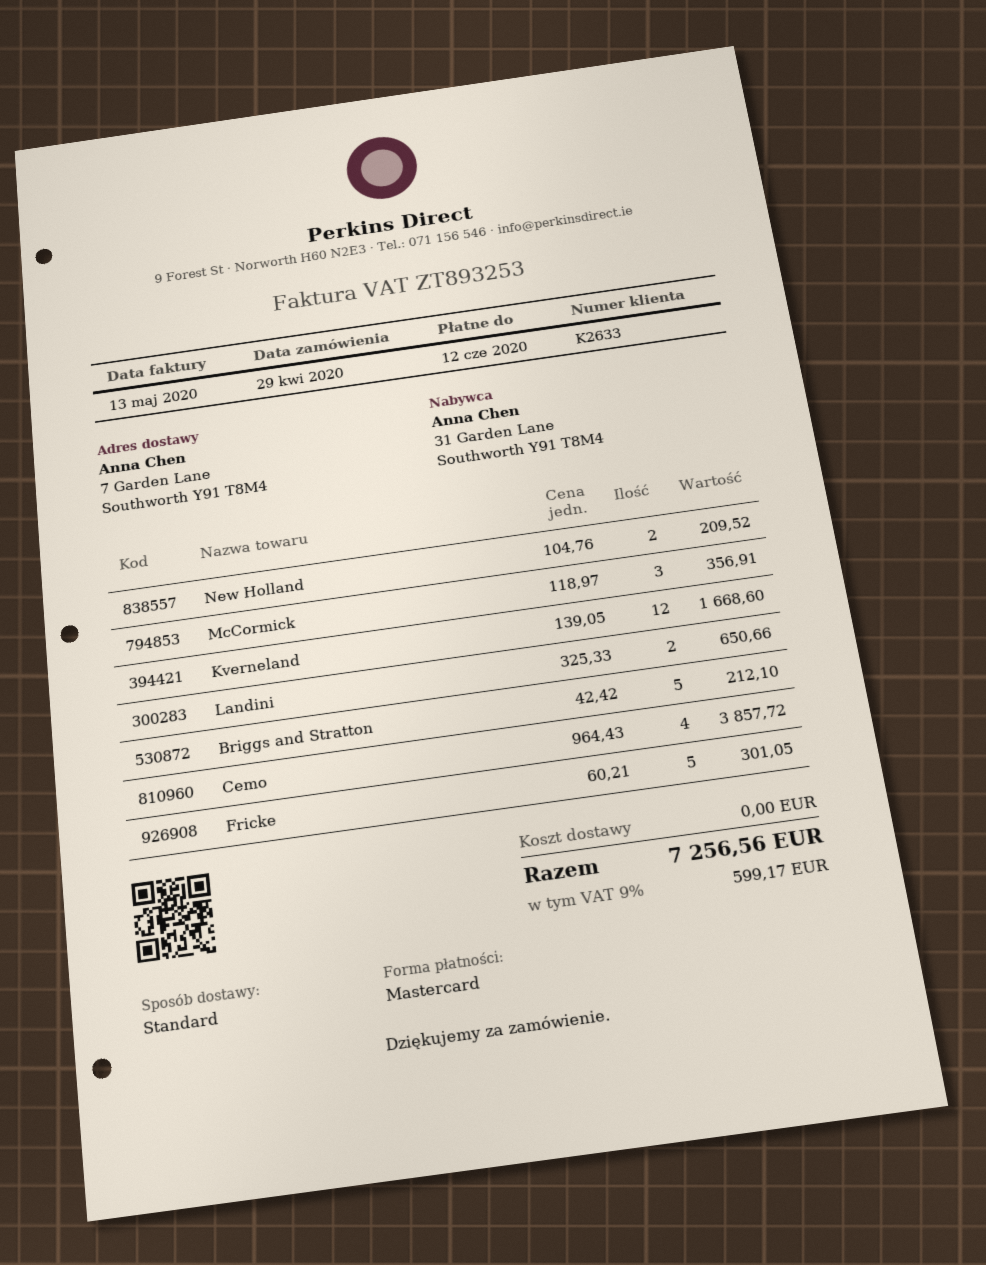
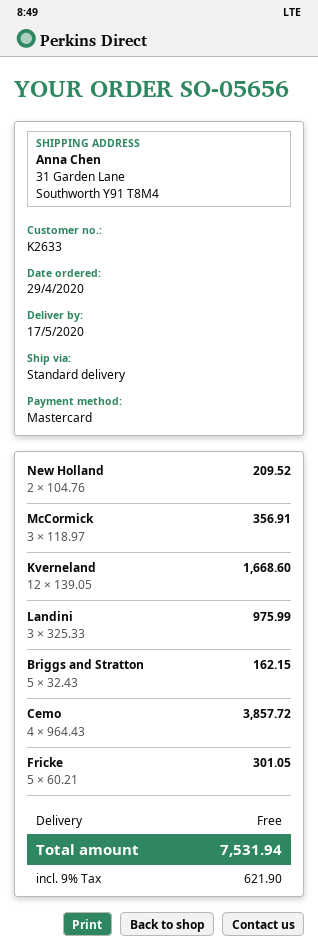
ship to: 7 Garden Lane, Southworth Y91 T8M4 -> 31 Garden Lane, Southworth Y91 T8M4
Landini: 2 x 325.33 = 650.66 -> 3 x 325.33 = 975.99
Briggs and Stratton: 5 x 42.42 = 212.10 -> 5 x 32.43 = 162.15
tax: 9% = 599.17 -> 9% = 621.90
total: 7256.56 -> 7531.94

